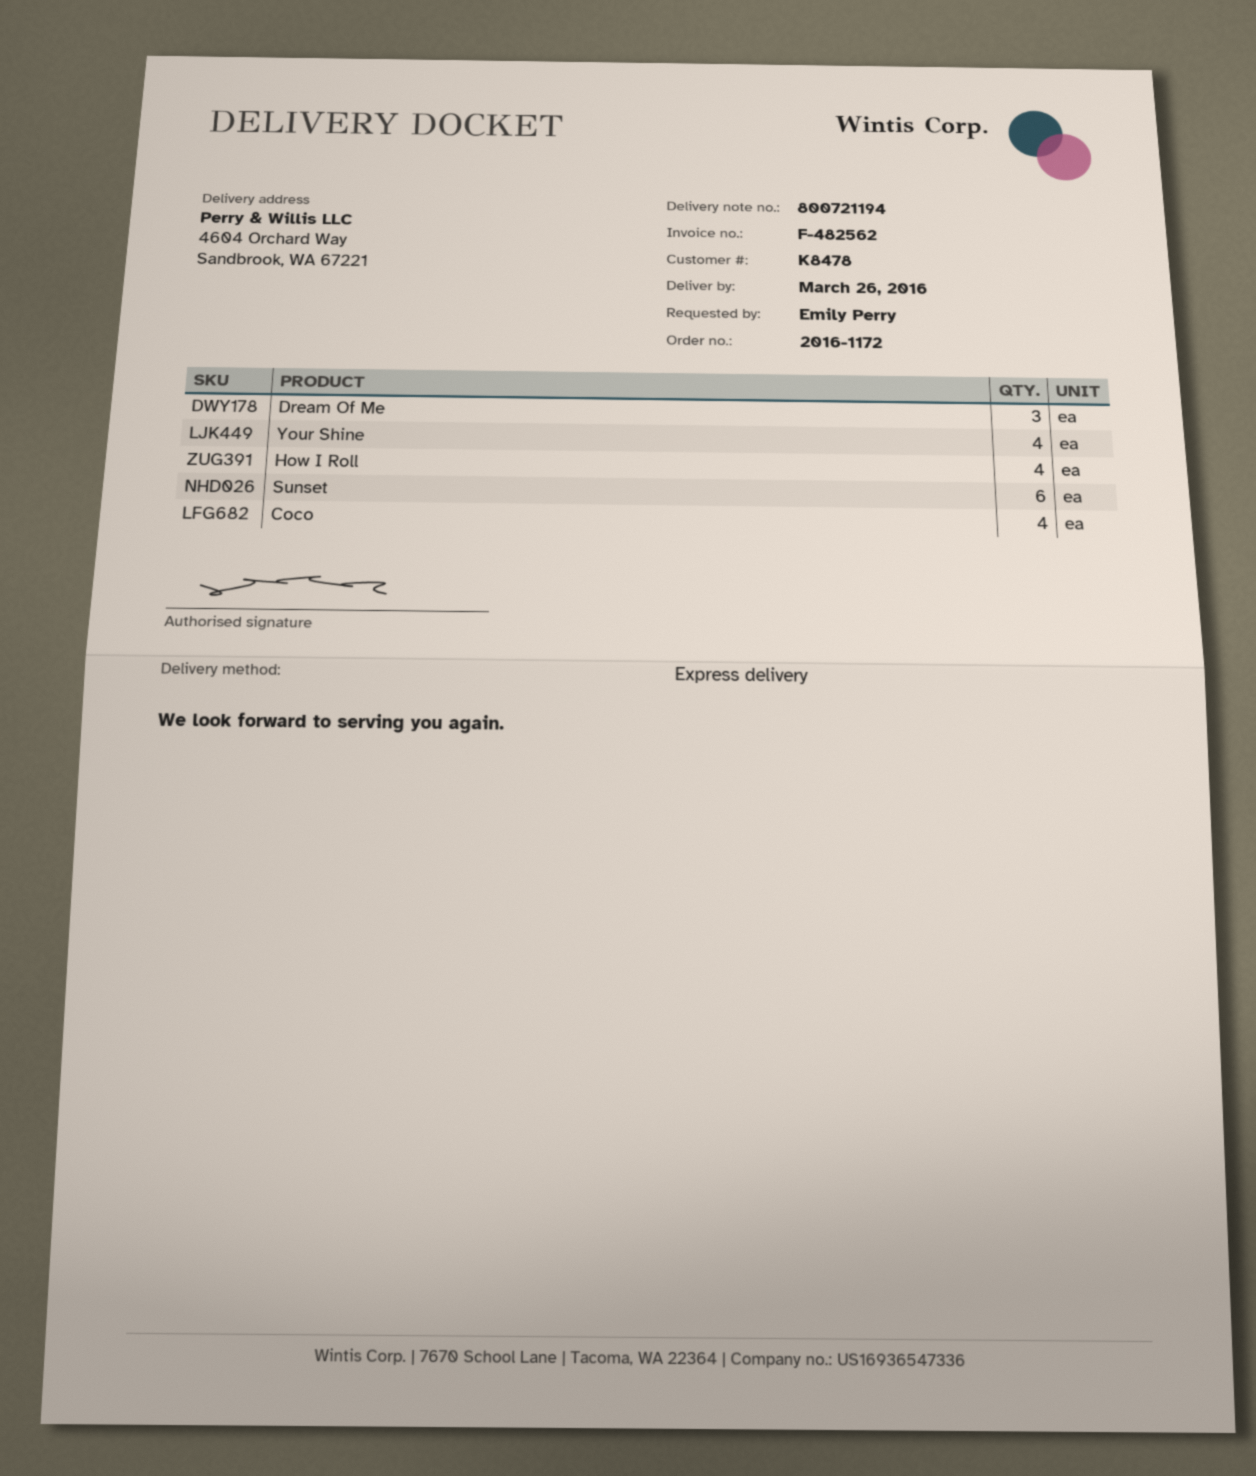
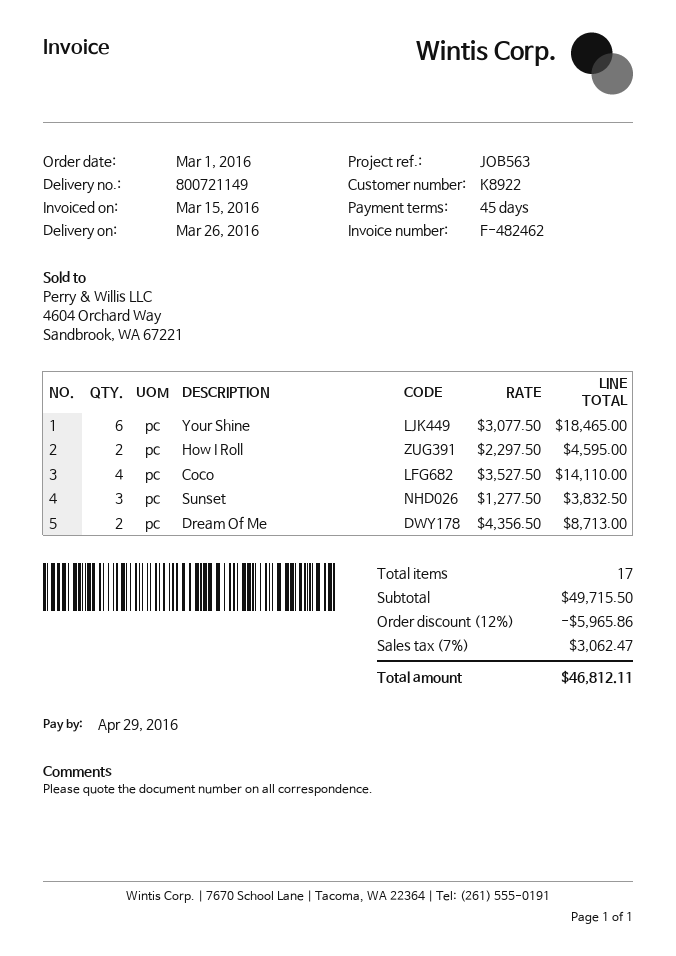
delivery note number: 800721194 -> 800721149
invoice number: F-482562 -> F-482462
customer number: K8478 -> K8922
Dream Of Me: 3 -> 2
Your Shine: 4 -> 6
How I Roll: 4 -> 2
Sunset: 6 -> 3

